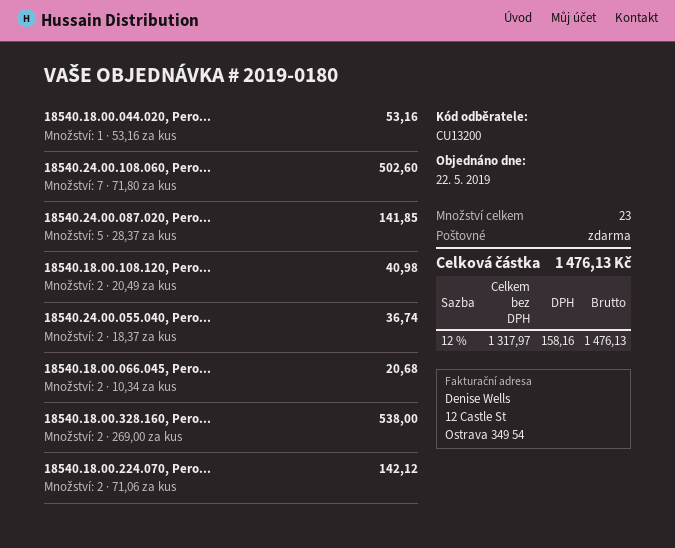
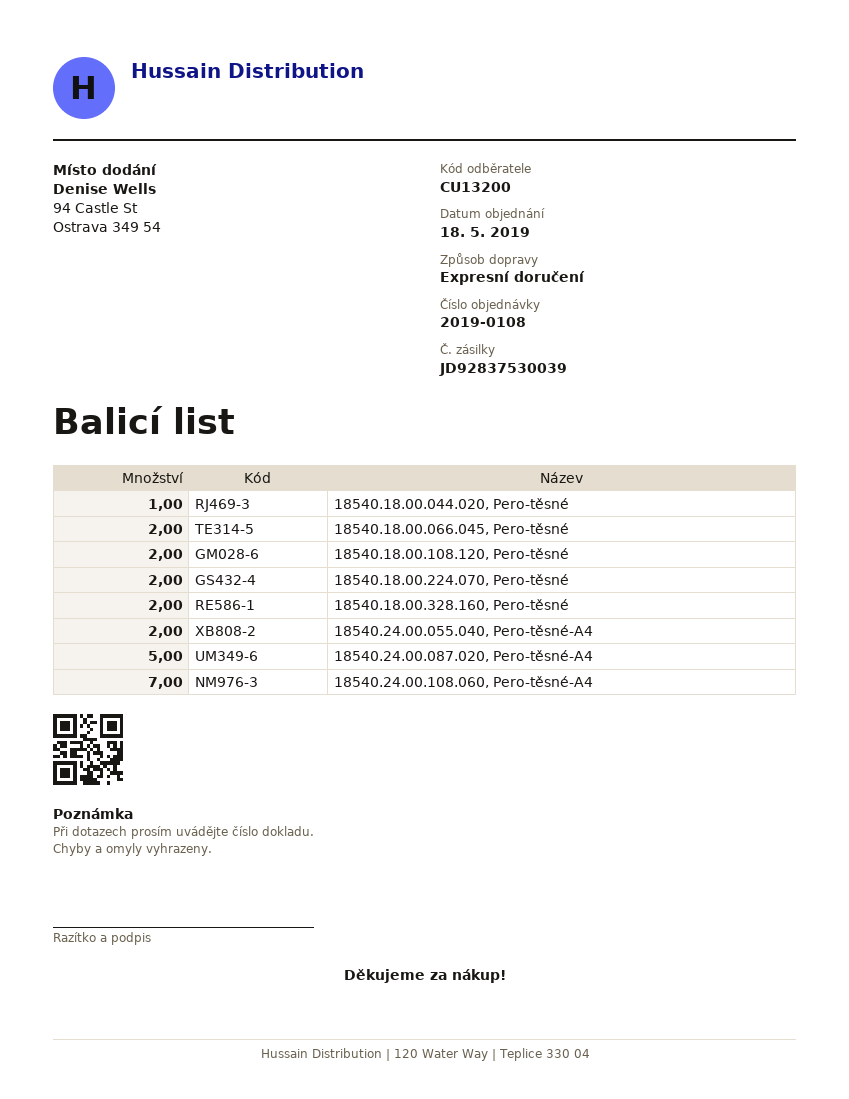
order number: 2019-0180 -> 2019-0108
order date: 2019-05-22 -> 2019-05-18

